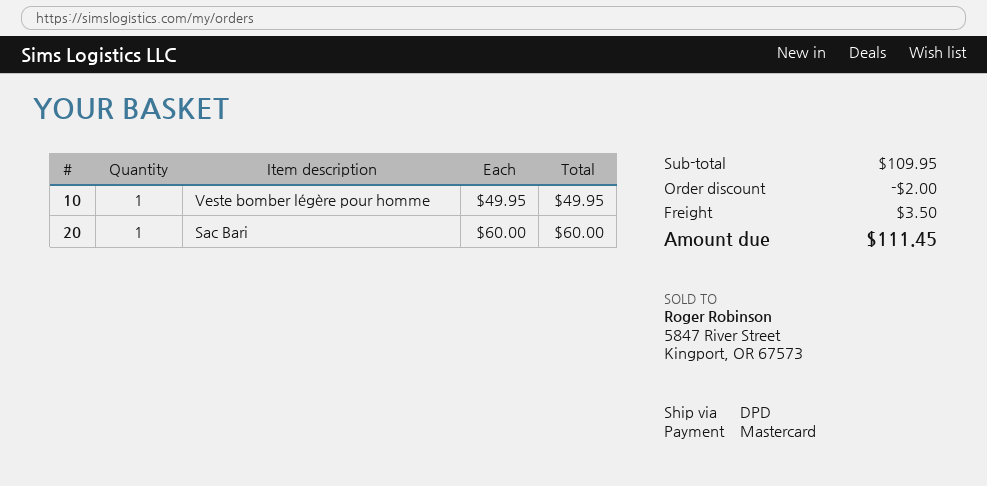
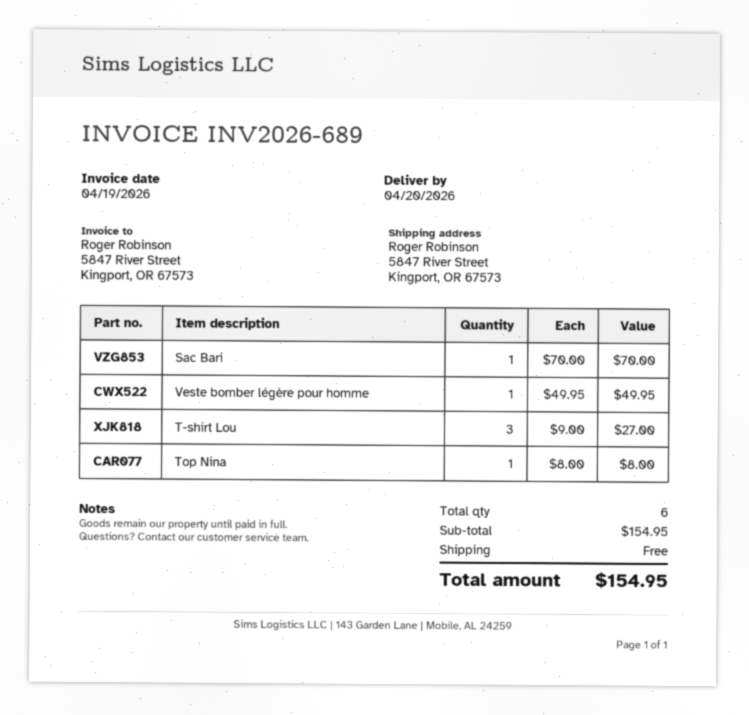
Sac Bari: 1 x 60.00 = 60.00 -> 1 x 70.00 = 70.00
T-shirt Lou: none -> 3 x 9.00 = 27.00
Top Nina: none -> 1 x 8.00 = 8.00
subtotal: 109.95 -> 154.95
discount: 2.00 -> none
shipping: 3.50 -> 0.00
total: 111.45 -> 154.95

